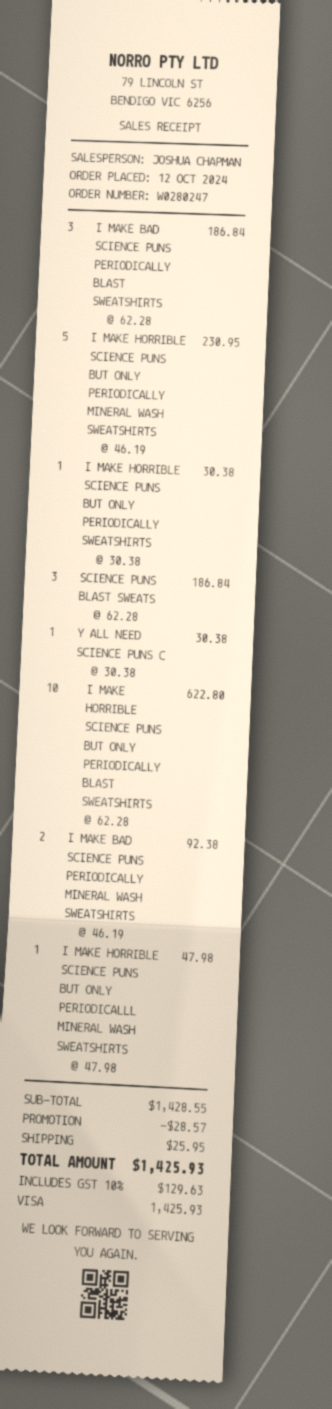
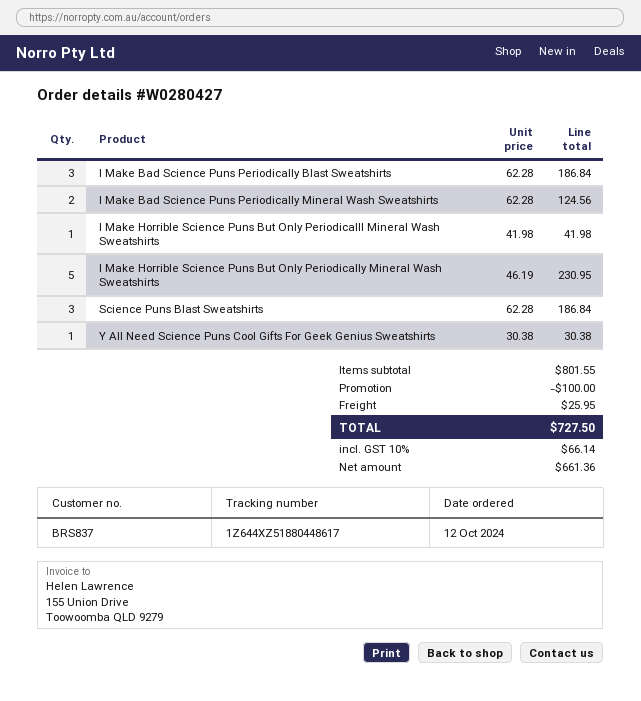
order number: W0280247 -> W0280427
I MAKE HORRIBLE SCIENCE PUNS BUT ONLY PERIODICALLY SWEATSHIRTS: 1 x 30.38 = 30.38 -> none
I MAKE HORRIBLE SCIENCE PUNS BUT ONLY PERIODICALLY BLAST SWEATSHIRTS: 10 x 62.28 = 622.80 -> none
I MAKE BAD SCIENCE PUNS PERIODICALLY MINERAL WASH SWEATSHIRTS: 2 x 46.19 = 92.38 -> 2 x 62.28 = 124.56
I MAKE HORRIBLE SCIENCE PUNS BUT ONLY PERIODICALLL MINERAL WASH SWEATSHIRTS: 1 x 47.98 = 47.98 -> 1 x 41.98 = 41.98
subtotal: 1428.55 -> 801.55
discount: 28.57 -> 100.00
tax: 10% = 129.63 -> 10% = 66.14
total: 1425.93 -> 727.50

